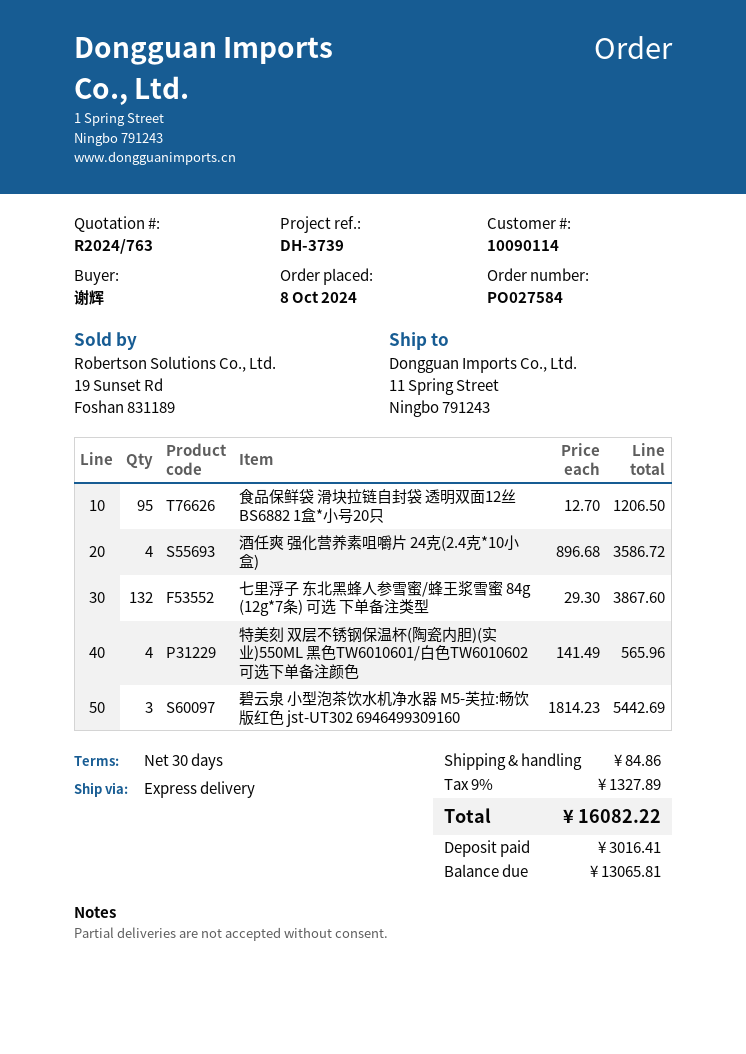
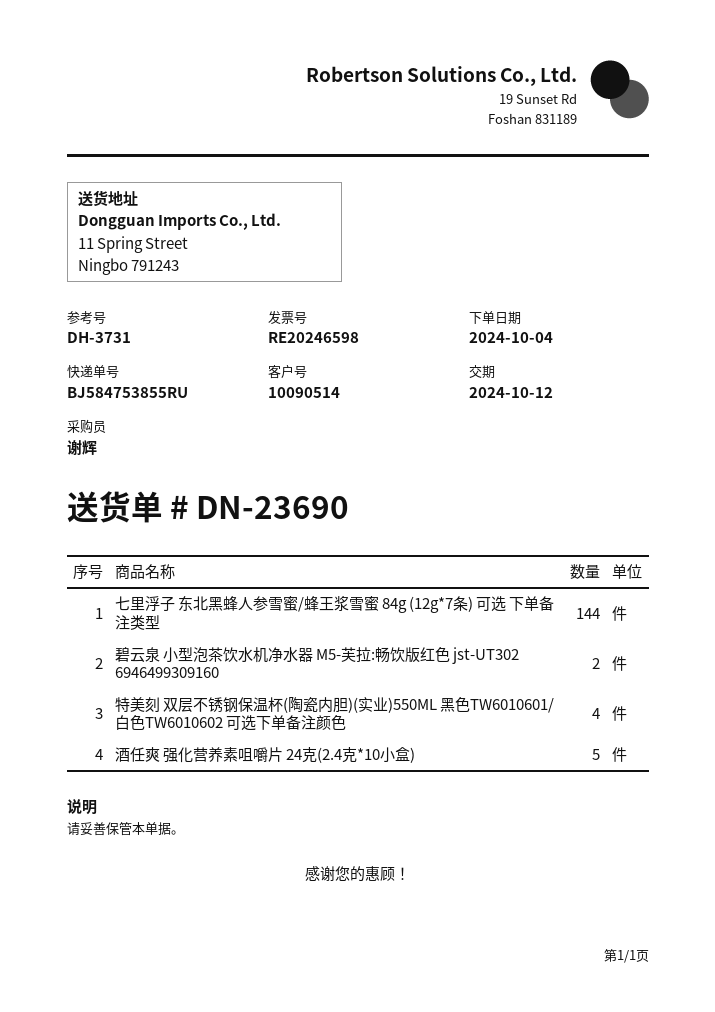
order date: 2024-10-08 -> 2024-10-04
customer number: 10090114 -> 10090514
reference: DH-3739 -> DH-3731
食品保鲜袋 滑块拉链自封袋 透明双面12丝 BS6882 1盒*小号20只: 95 -> none
酒任爽 强化营养素咀嚼片 24克(2.4克*10小盒): 4 -> 5
七里浮子 东北黑蜂人参雪蜜/蜂王浆雪蜜 84g (12g*7条) 可选 下单备注类型: 132 -> 144
碧云泉 小型泡茶饮水机净水器 M5-芙拉:畅饮版红色 jst-UT302 6946499309160: 3 -> 2

